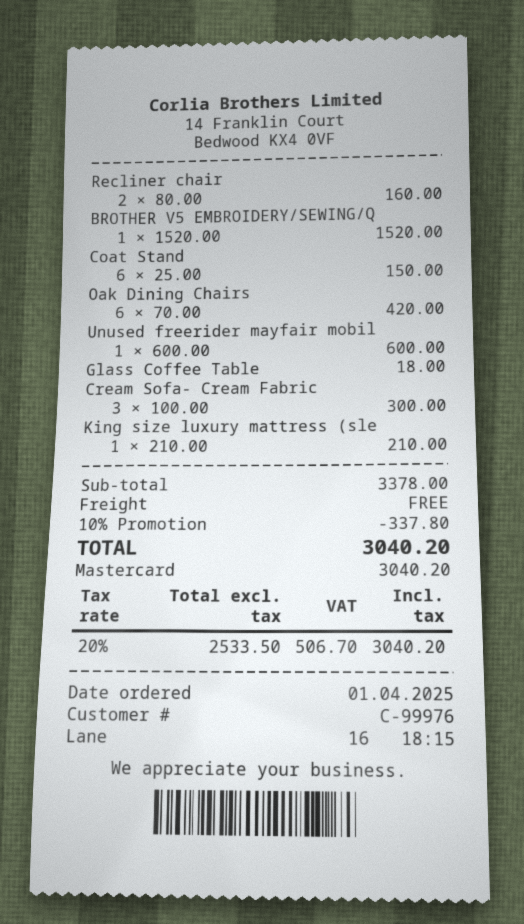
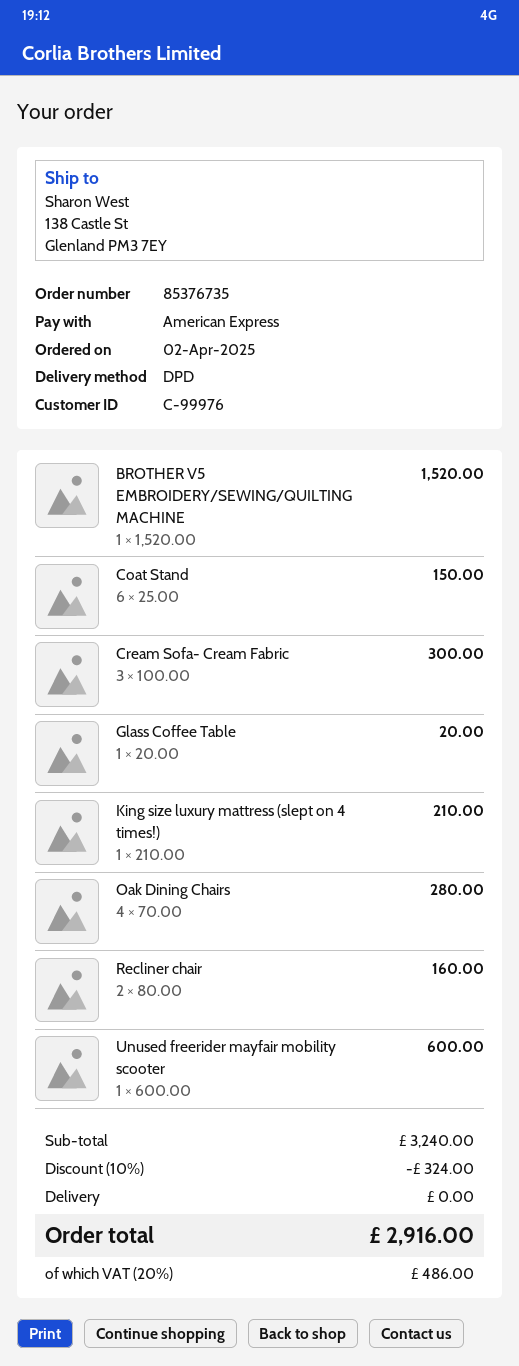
order date: 2025-04-01 -> 2025-04-02
payment method: Mastercard -> American Express
Oak Dining Chairs: 6 x 70.00 = 420.00 -> 4 x 70.00 = 280.00
Glass Coffee Table: 1 x 18.00 = 18.00 -> 1 x 20.00 = 20.00
subtotal: 3378.00 -> 3240.00
discount: 10% = 337.80 -> 10% = 324.00
tax: 20% = 506.70 -> 20% = 486.00
total: 3040.20 -> 2916.00

